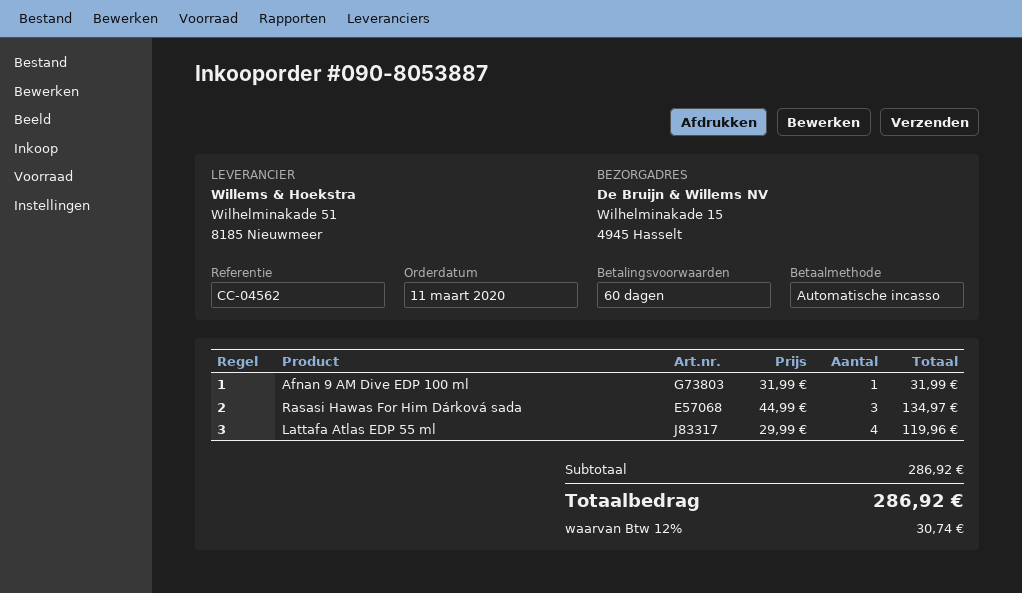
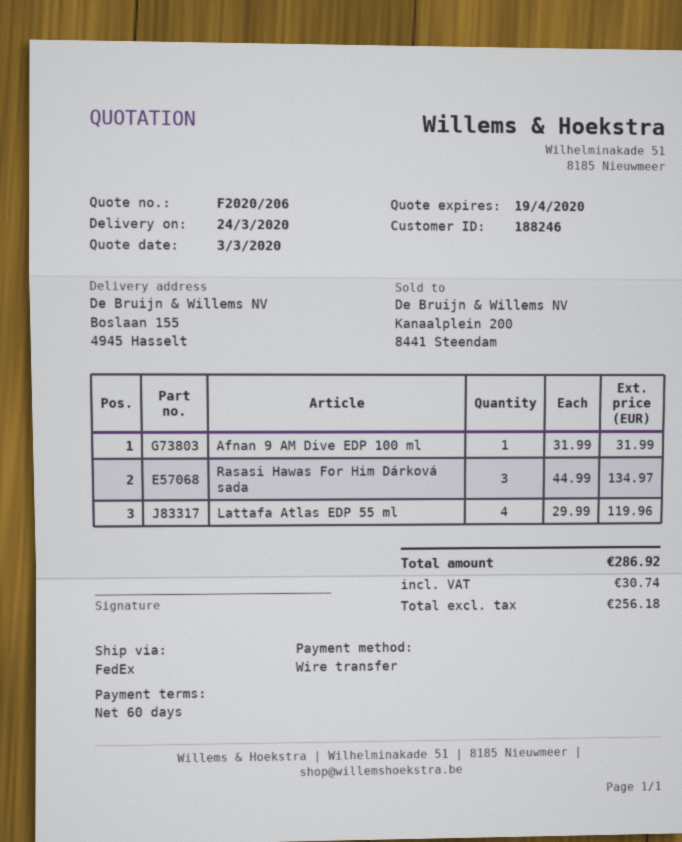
payment method: direct debit -> bank transfer
ship to: Wilhelminakade 15, 4945 Hasselt -> Boslaan 155, 4945 Hasselt

